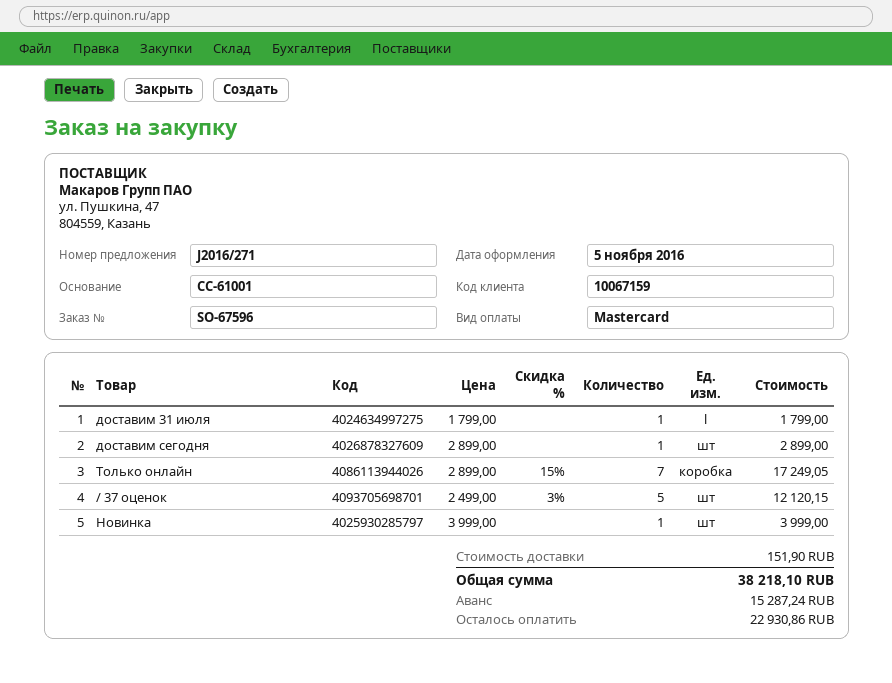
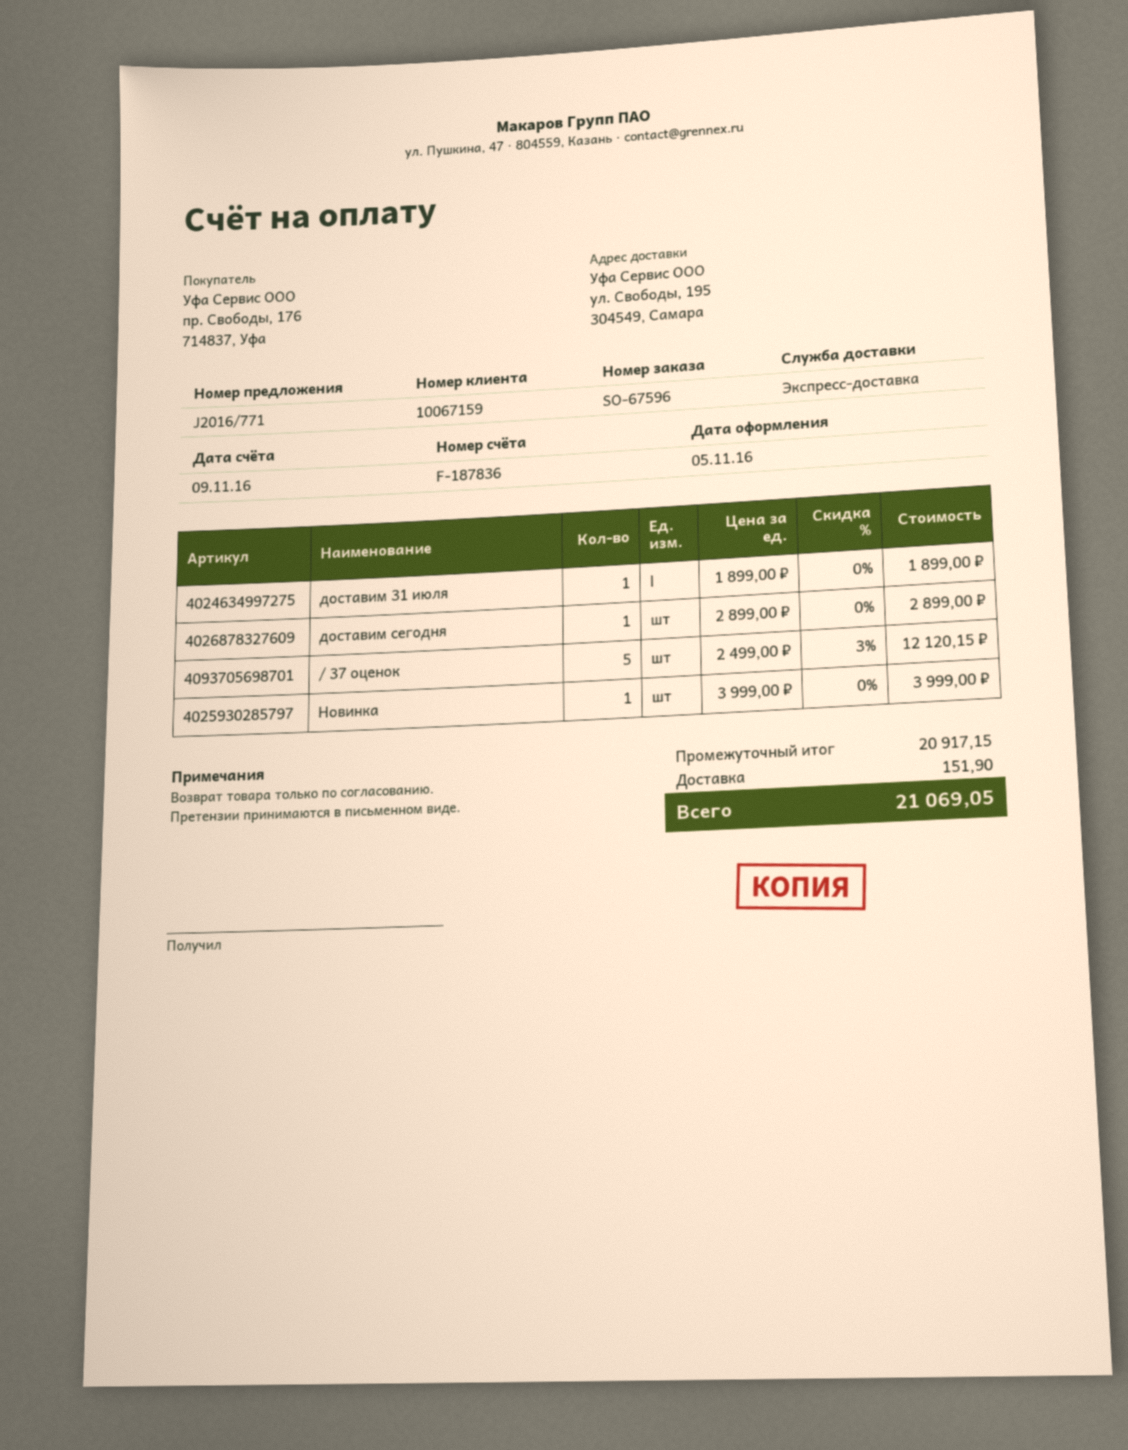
quote number: J2016/271 -> J2016/771
доставим 31 июля: 1 x 1799.00 = 1799.00 -> 1 x 1899.00 = 1899.00
Только онлайн: 7 x 2899.00 - 15% = 17249.05 -> none
total: 38218.10 -> 21069.05

